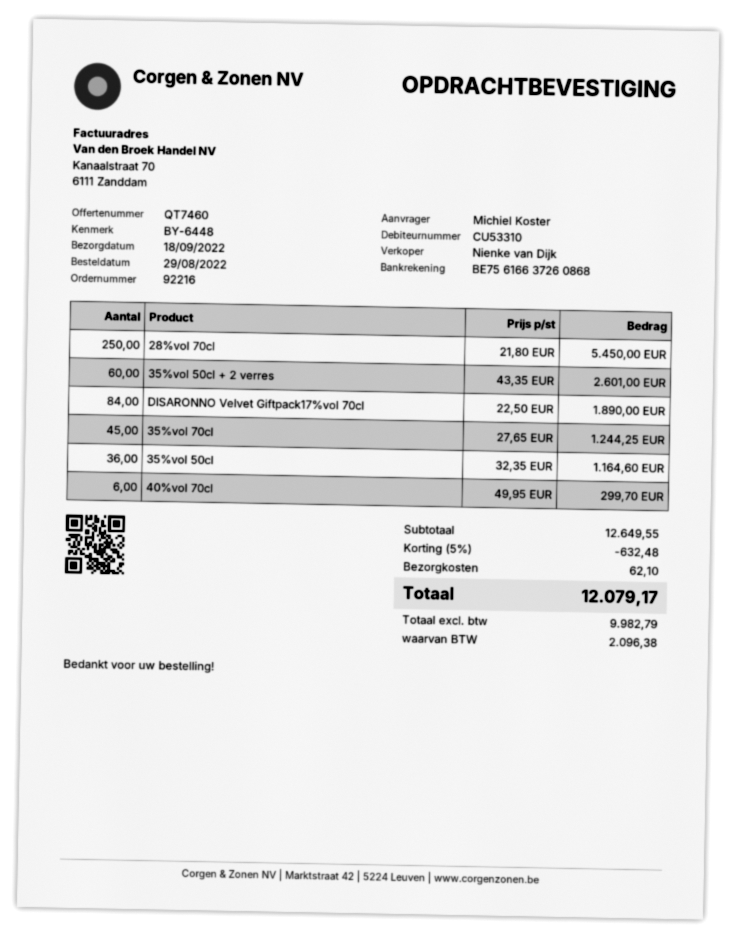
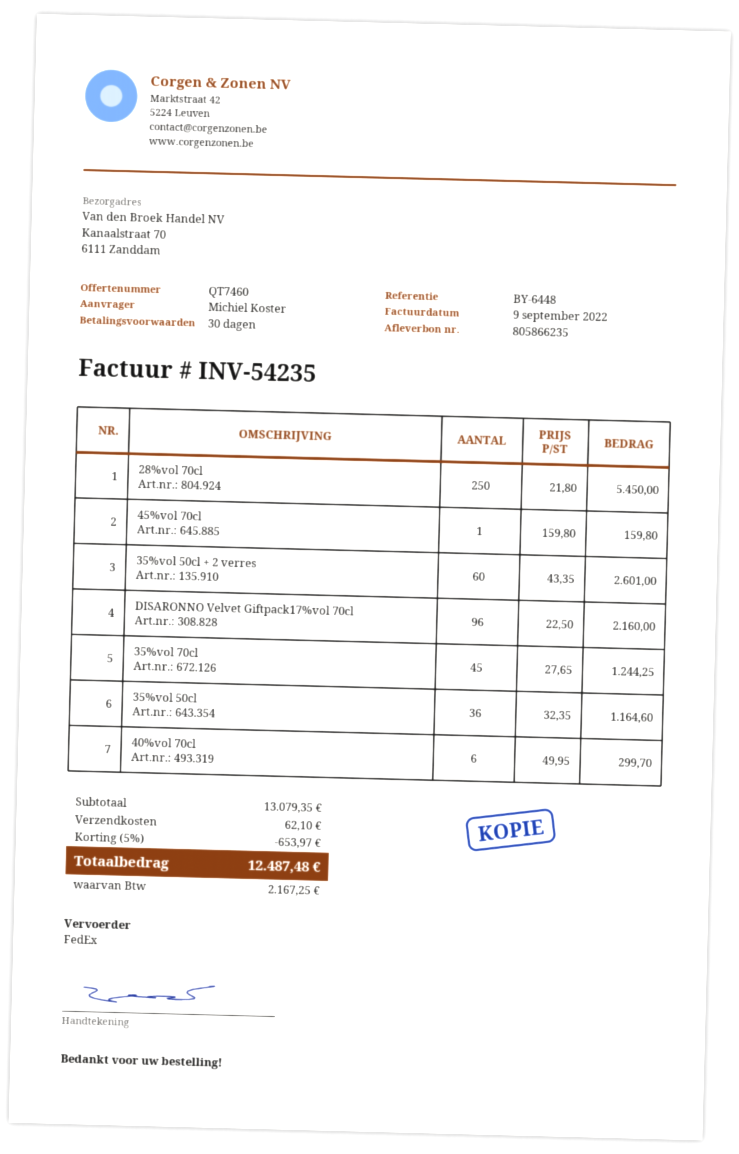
DISARONNO Velvet Giftpack17%vol 70cl: 84 x 22.50 = 1890.00 -> 96 x 22.50 = 2160.00
45%vol 70cl: none -> 1 x 159.80 = 159.80
subtotal: 12649.55 -> 13079.35
discount: 5% = 632.48 -> 5% = 653.97
tax: 2096.38 -> 2167.25
total: 12079.17 -> 12487.48

